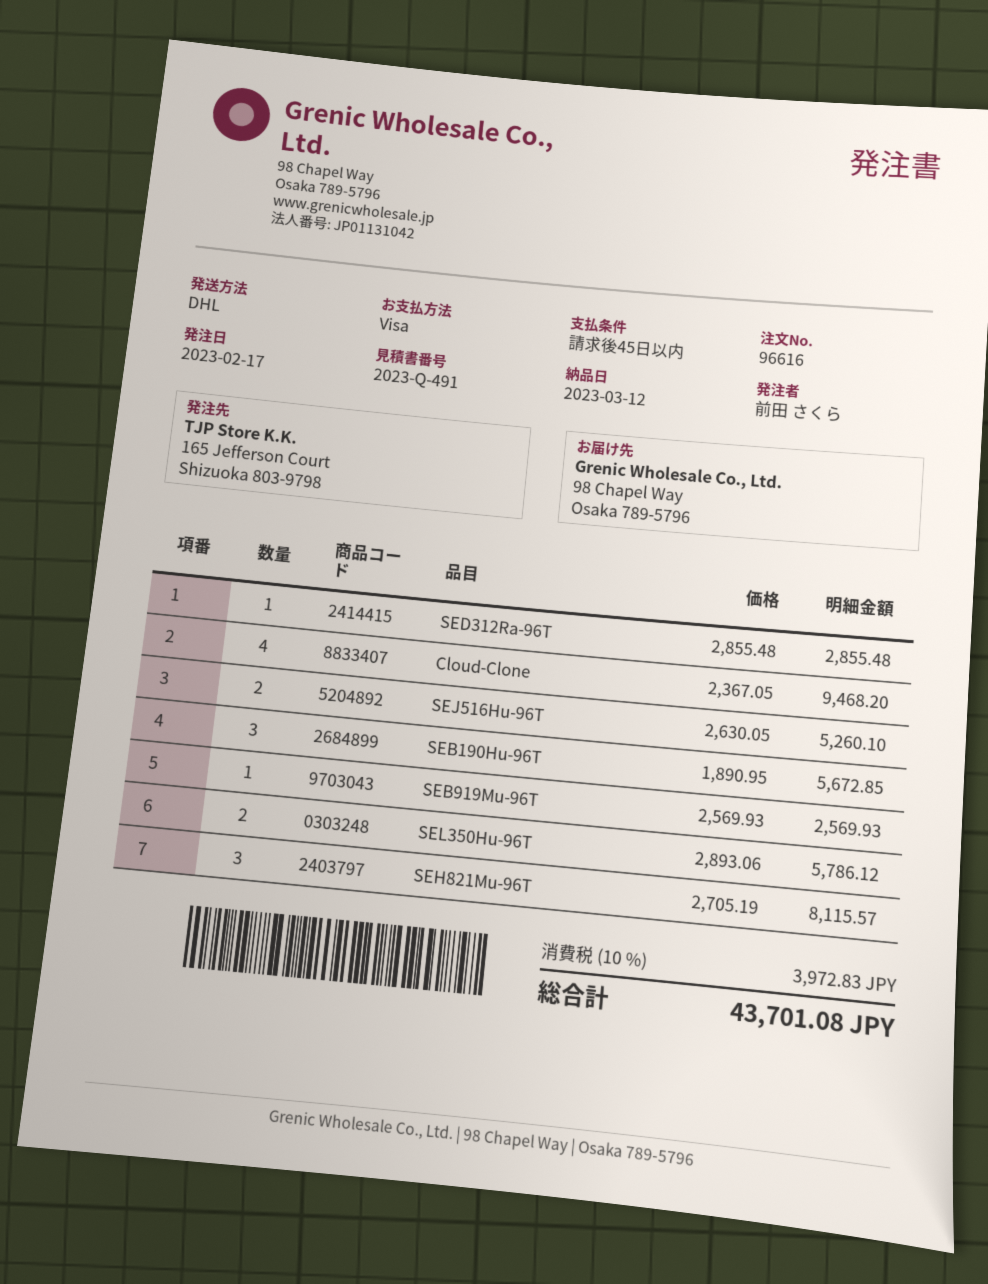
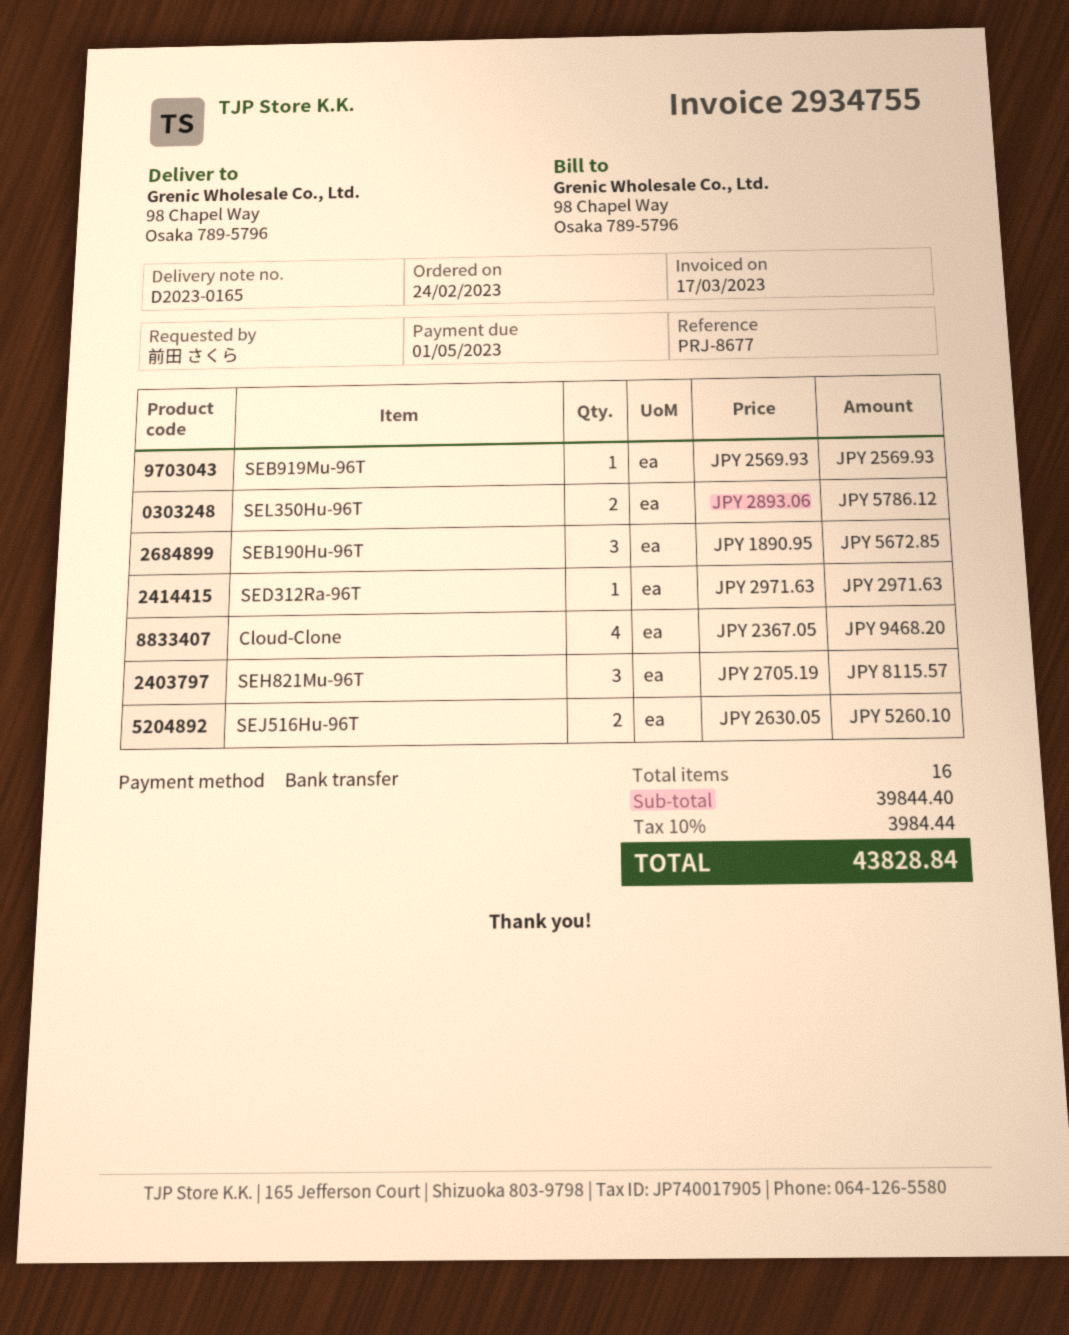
order date: 2023-02-17 -> 2023-02-24
payment method: Visa -> bank transfer
SED312Ra-96T: 1 x 2855.48 = 2855.48 -> 1 x 2971.63 = 2971.63
tax: 10% = 3972.83 -> 10% = 3984.44
total: 43701.08 -> 43828.84

